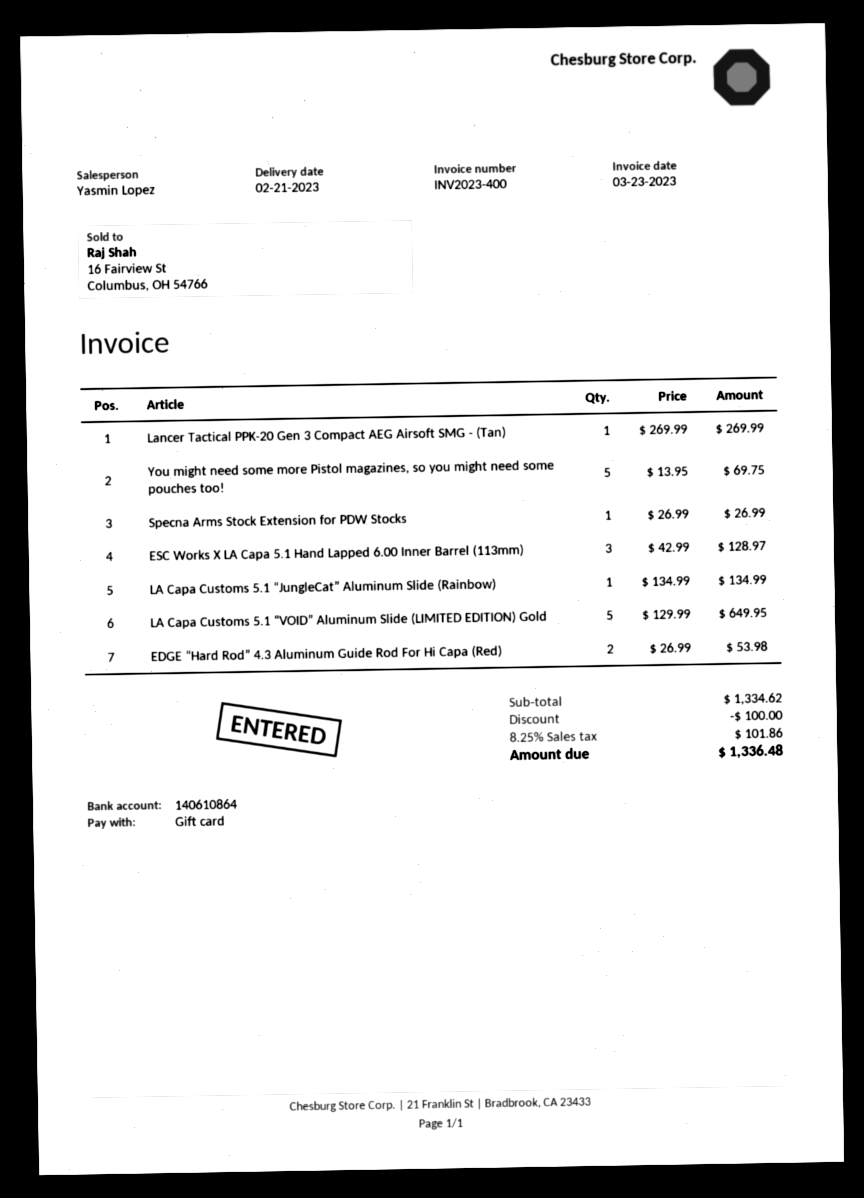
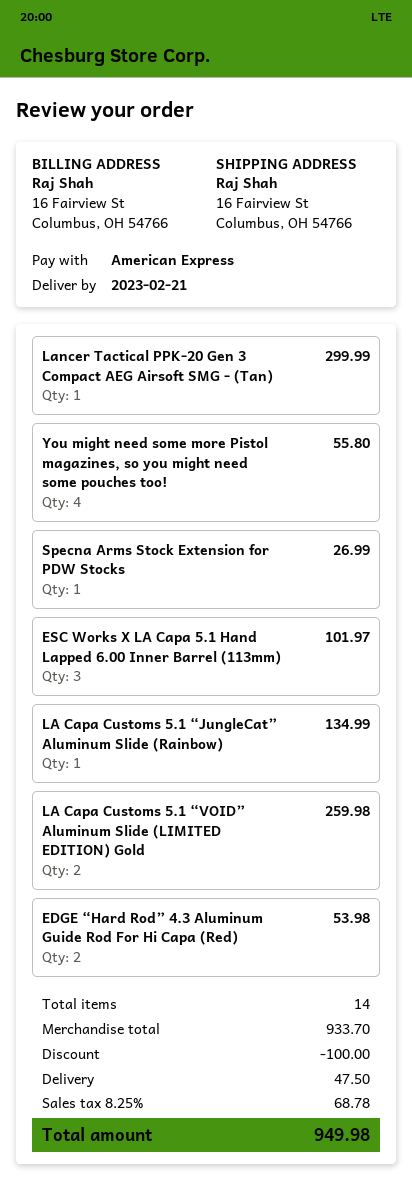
payment method: gift card -> American Express
Lancer Tactical PPK-20 Gen 3 Compact AEG Airsoft SMG - (Tan): 1 for 269.99 -> 1 for 299.99
You might need some more Pistol magazines, so you might need some pouches too!: 5 for 69.75 -> 4 for 55.80
ESC Works X LA Capa 5.1 Hand Lapped 6.00 Inner Barrel (113mm): 3 for 128.97 -> 3 for 101.97
LA Capa Customs 5.1 “VOID” Aluminum Slide (LIMITED EDITION) Gold: 5 for 649.95 -> 2 for 259.98
subtotal: 1334.62 -> 933.70
shipping: none -> 47.50
tax: 8.25% = 101.86 -> 8.25% = 68.78
total: 1336.48 -> 949.98

